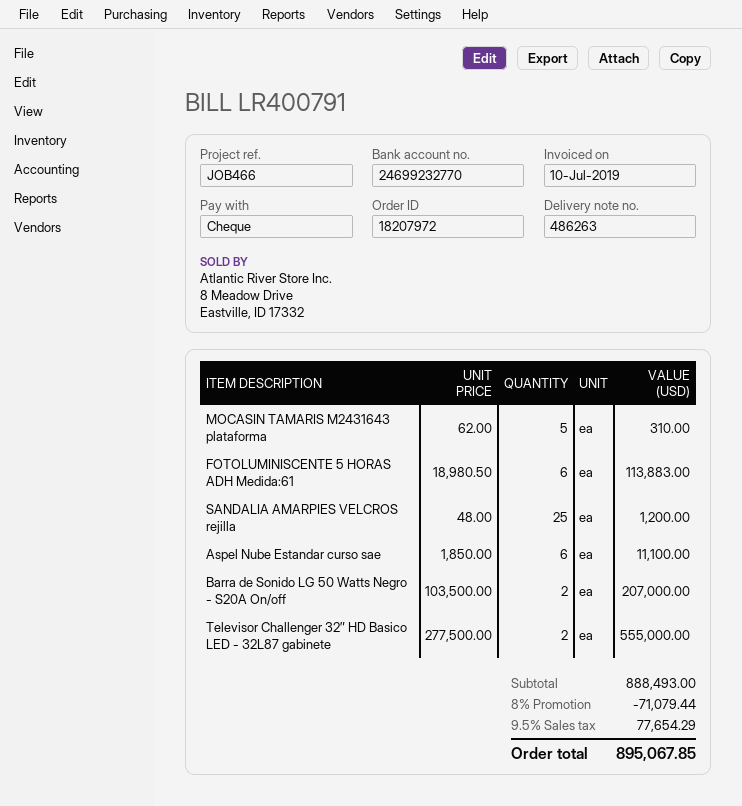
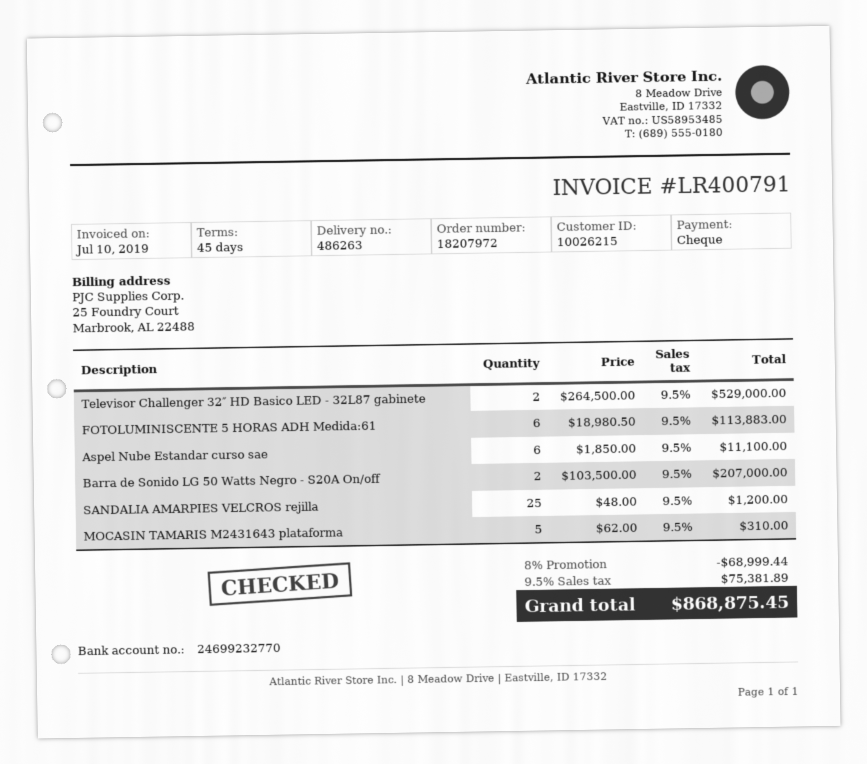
Televisor Challenger 32″ HD Basico LED - 32L87 gabinete: 2 x 277500.00 = 555000.00 -> 2 x 264500.00 = 529000.00
discount: 8% = 71079.44 -> 8% = 68999.44
tax: 9.5% = 77654.29 -> 9.5% = 75381.89
total: 895067.85 -> 868875.45

